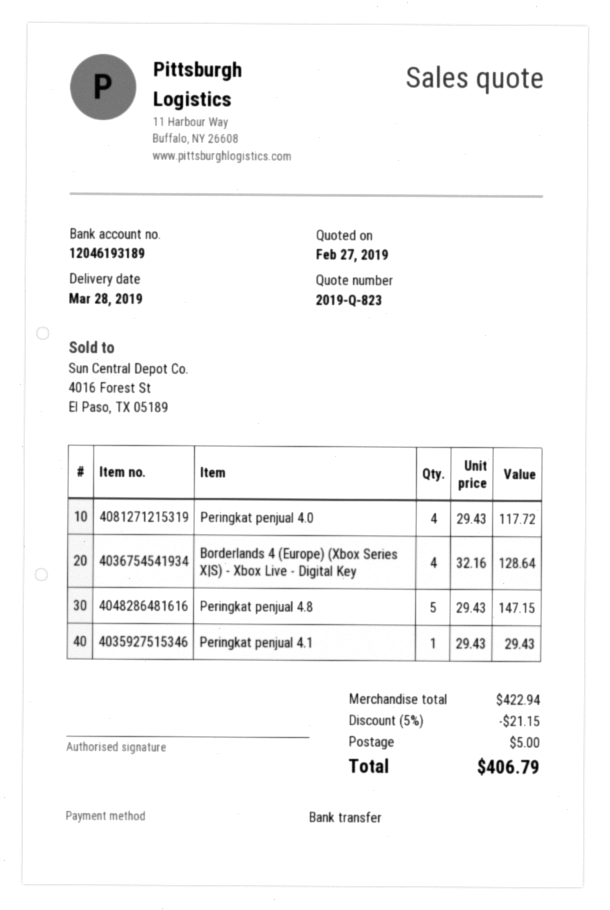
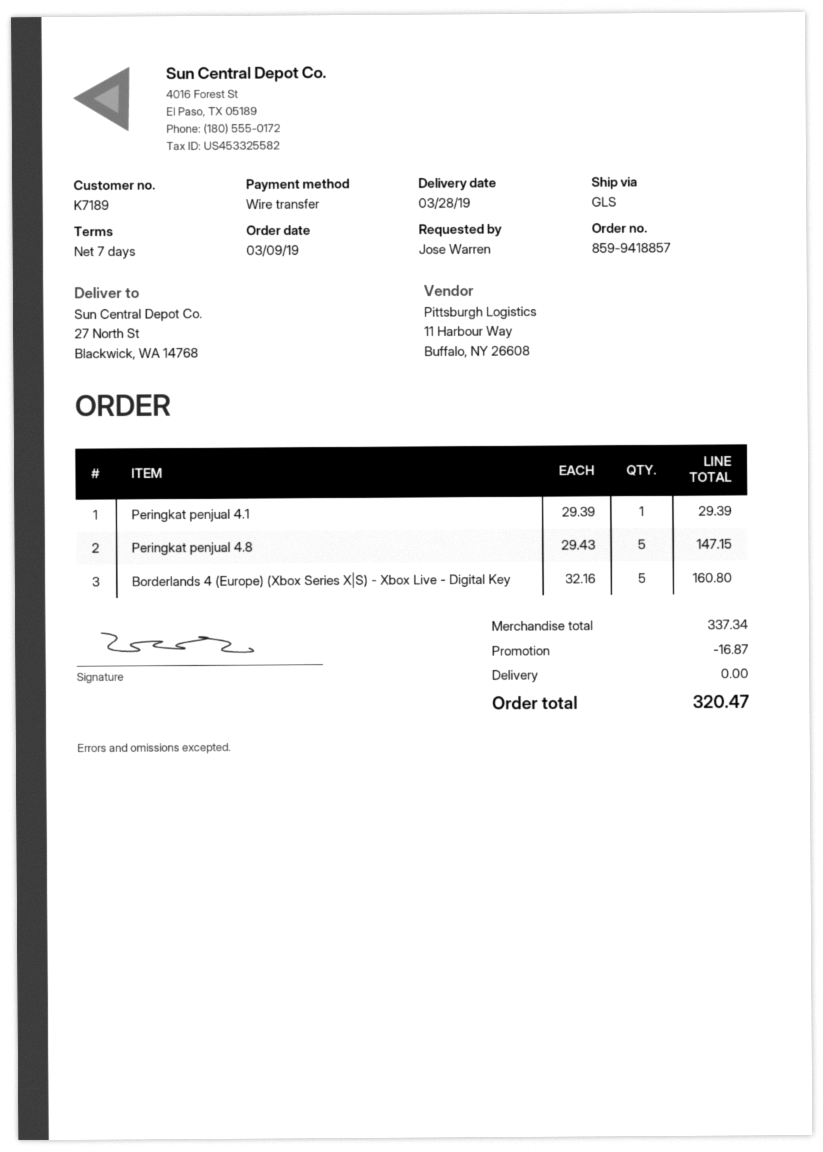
Peringkat penjual 4.0: 4 x 29.43 = 117.72 -> none
Borderlands 4 (Europe) (Xbox Series X|S) - Xbox Live - Digital Key: 4 x 32.16 = 128.64 -> 5 x 32.16 = 160.80
Peringkat penjual 4.1: 1 x 29.43 = 29.43 -> 1 x 29.39 = 29.39
subtotal: 422.94 -> 337.34
discount: 21.15 -> 16.87
shipping: 5.00 -> 0.00
total: 406.79 -> 320.47

